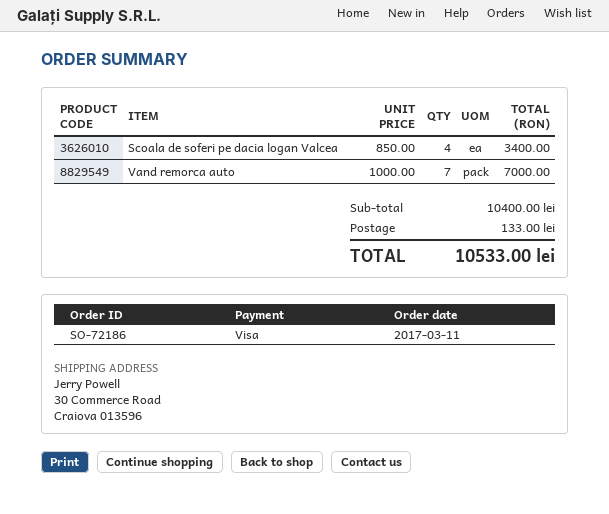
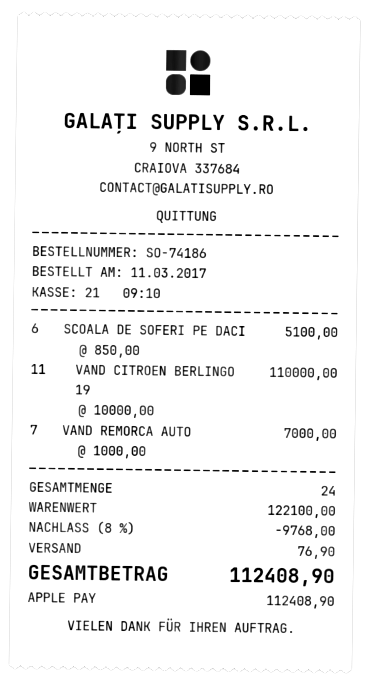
order number: SO-72186 -> SO-74186
payment method: Visa -> Apple Pay
Scoala de soferi pe dacia logan Valcea: 4 x 850.00 = 3400.00 -> 6 x 850.00 = 5100.00
VAND CITROEN BERLINGO 19: none -> 11 x 10000.00 = 110000.00
subtotal: 10400.00 -> 122100.00
discount: none -> 8% = 9768.00
shipping: 133.00 -> 76.90
total: 10533.00 -> 112408.90

